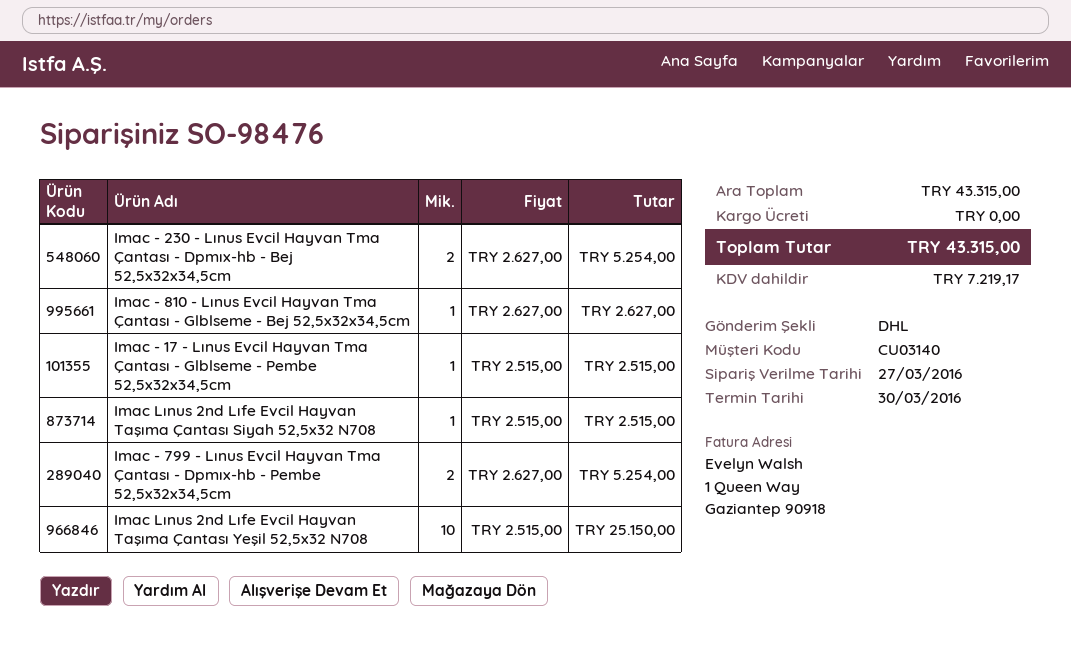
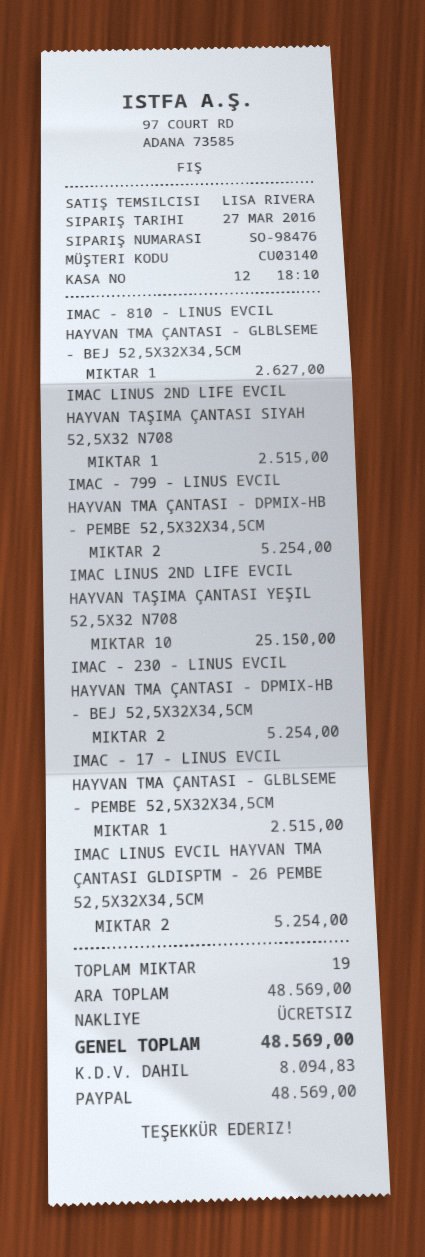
IMAC LINUS EVCIL HAYVAN TMA ÇANTASI GLDISPTM - 26 PEMBE 52,5X32X34,5CM: none -> 2 for 5254.00
subtotal: 43315.00 -> 48569.00
tax: 7219.17 -> 8094.83
total: 43315.00 -> 48569.00

